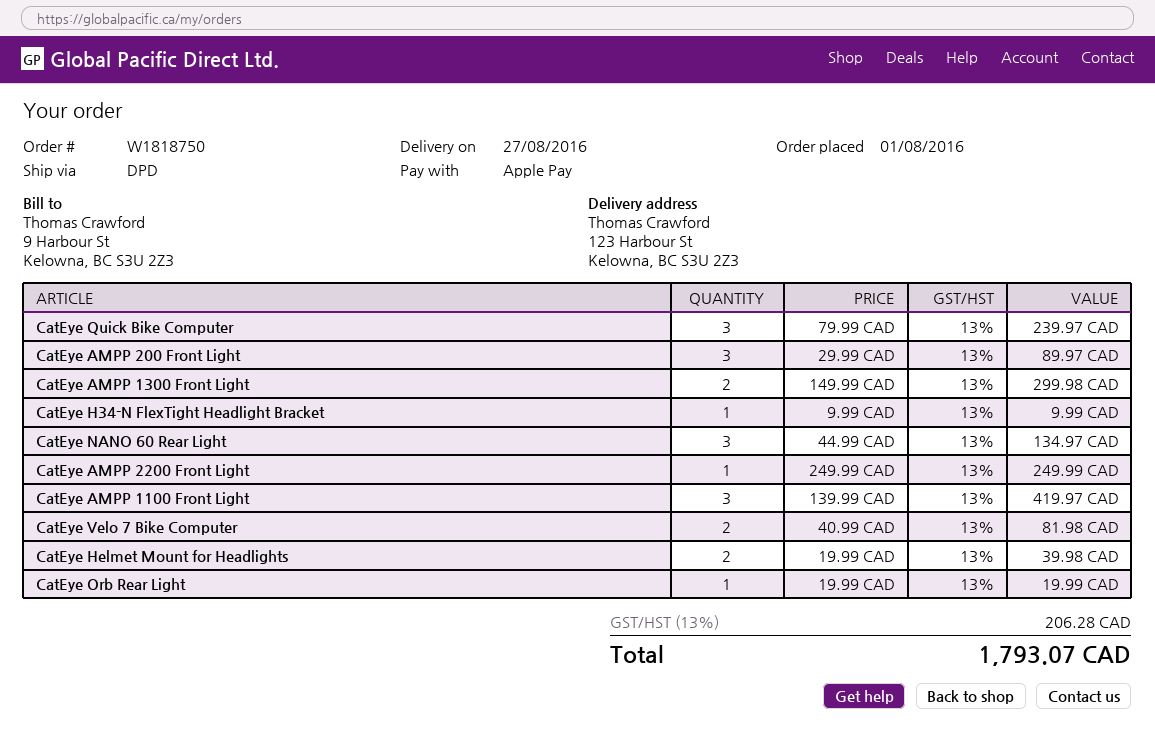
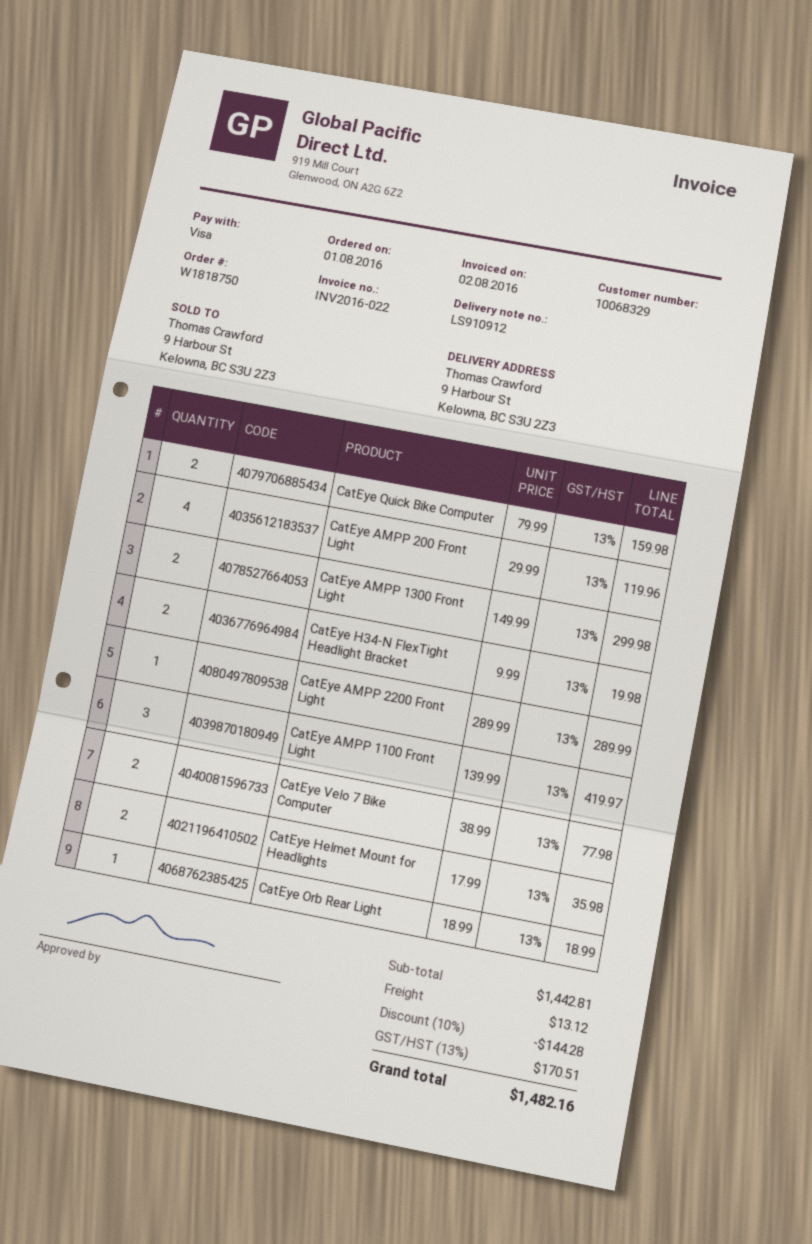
payment method: Apple Pay -> Visa
ship to: 123 Harbour St, Kelowna, BC S3U 2Z3 -> 9 Harbour St, Kelowna, BC S3U 2Z3
CatEye Quick Bike Computer: 3 x 79.99 = 239.97 -> 2 x 79.99 = 159.98
CatEye AMPP 200 Front Light: 3 x 29.99 = 89.97 -> 4 x 29.99 = 119.96
CatEye H34-N FlexTight Headlight Bracket: 1 x 9.99 = 9.99 -> 2 x 9.99 = 19.98
CatEye NANO 60 Rear Light: 3 x 44.99 = 134.97 -> none
CatEye AMPP 2200 Front Light: 1 x 249.99 = 249.99 -> 1 x 289.99 = 289.99
CatEye Velo 7 Bike Computer: 2 x 40.99 = 81.98 -> 2 x 38.99 = 77.98
CatEye Helmet Mount for Headlights: 2 x 19.99 = 39.98 -> 2 x 17.99 = 35.98
CatEye Orb Rear Light: 1 x 19.99 = 19.99 -> 1 x 18.99 = 18.99
discount: none -> 10% = 144.28
shipping: none -> 13.12
tax: 13% = 206.28 -> 13% = 170.51
total: 1793.07 -> 1482.16

